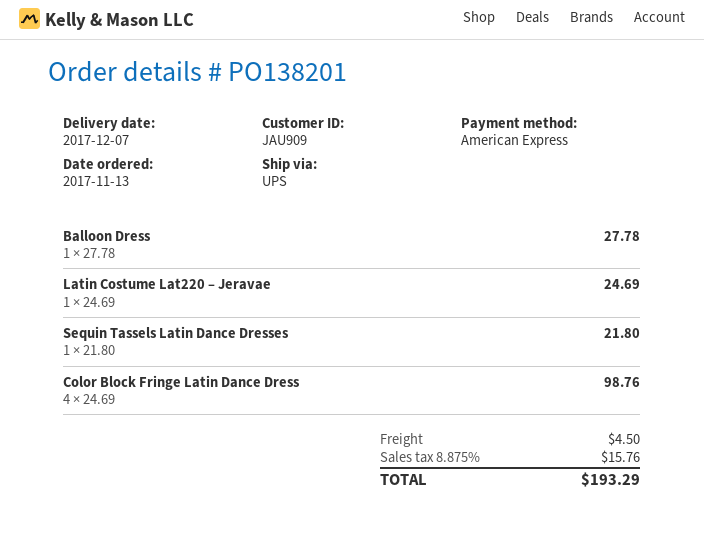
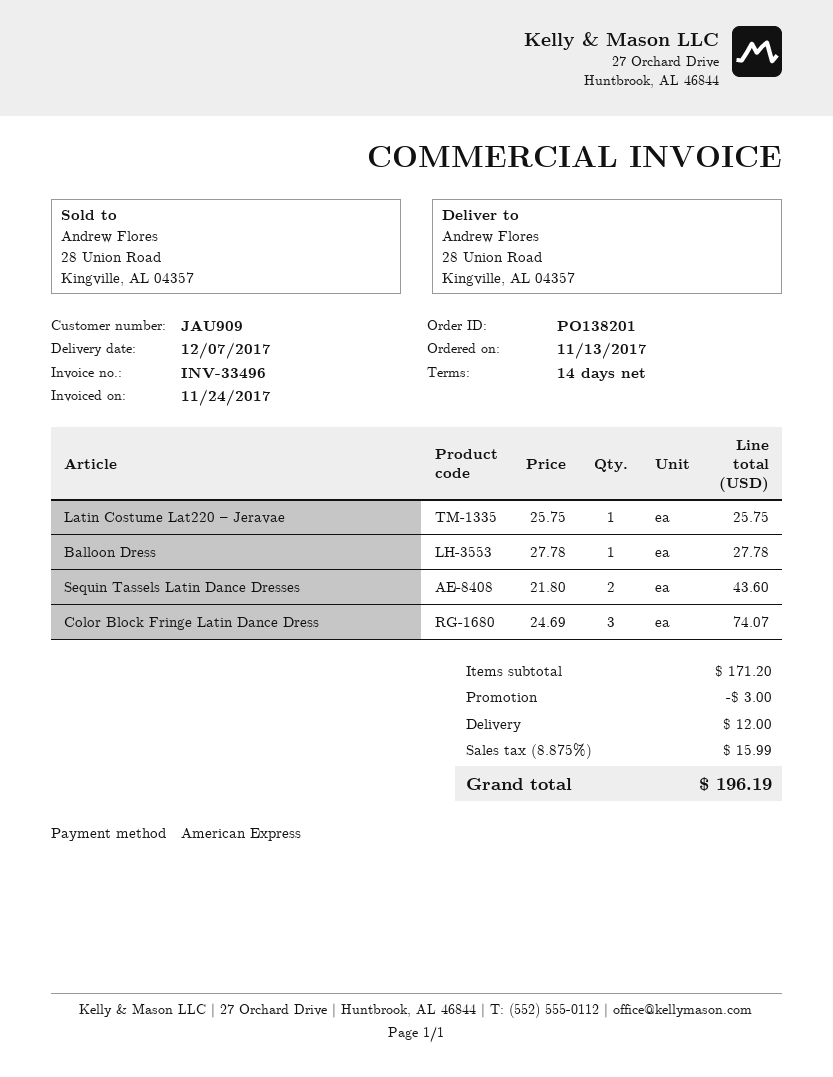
Latin Costume Lat220 – Jeravae: 1 x 24.69 = 24.69 -> 1 x 25.75 = 25.75
Sequin Tassels Latin Dance Dresses: 1 x 21.80 = 21.80 -> 2 x 21.80 = 43.60
Color Block Fringe Latin Dance Dress: 4 x 24.69 = 98.76 -> 3 x 24.69 = 74.07
discount: none -> 3.00
shipping: 4.50 -> 12.00
tax: 8.875% = 15.76 -> 8.875% = 15.99
total: 193.29 -> 196.19

